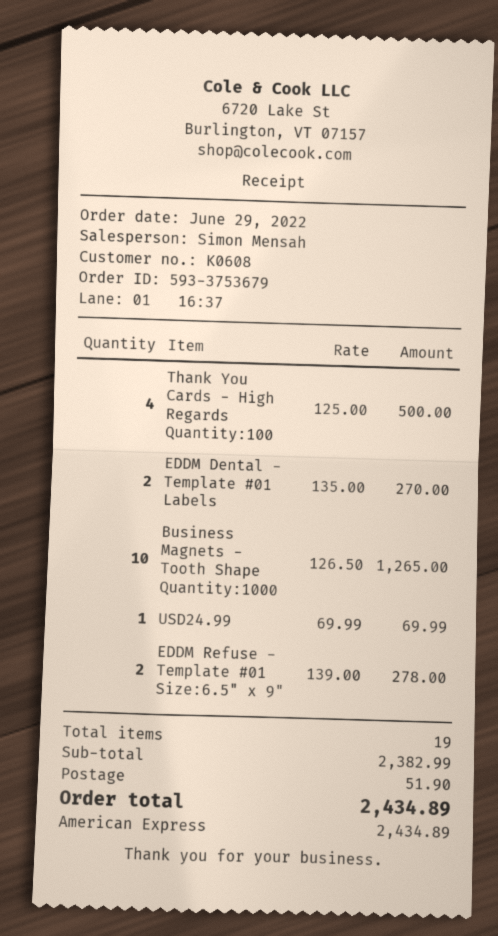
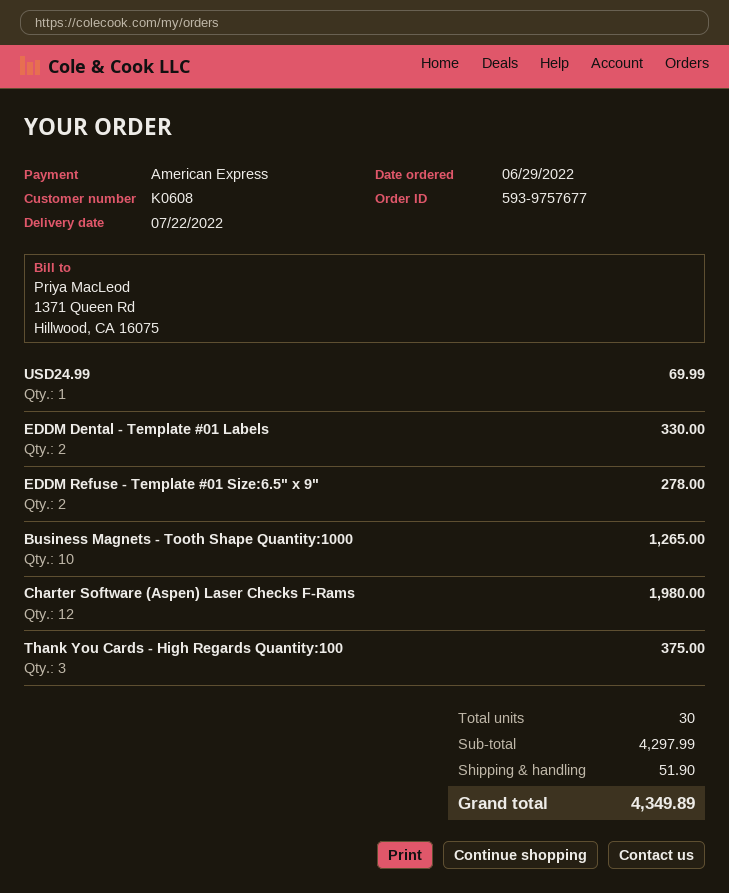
order number: 593-3753679 -> 593-9757677
Thank You Cards - High Regards Quantity:100: 4 for 500.00 -> 3 for 375.00
EDDM Dental - Template #01 Labels: 2 for 270.00 -> 2 for 330.00
Charter Software (Aspen) Laser Checks F-Rams: none -> 12 for 1980.00
total quantity: 19 -> 30
subtotal: 2382.99 -> 4297.99
total: 2434.89 -> 4349.89

